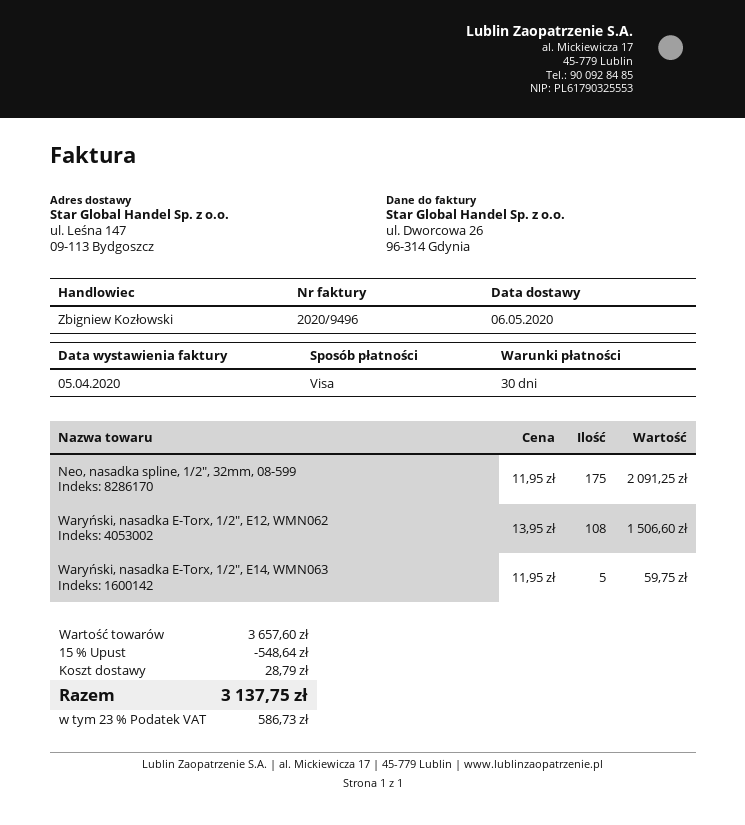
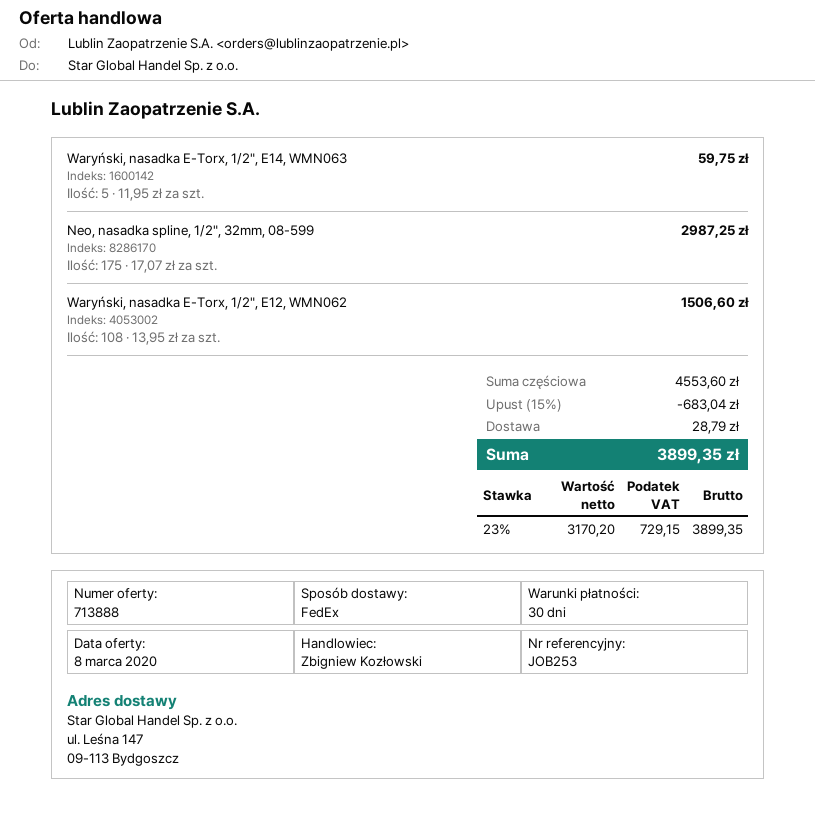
Neo, nasadka spline, 1/2", 32mm, 08-599: 175 x 11.95 = 2091.25 -> 175 x 17.07 = 2987.25
subtotal: 3657.60 -> 4553.60
discount: 15% = 548.64 -> 15% = 683.04
tax: 23% = 586.73 -> 23% = 729.15
total: 3137.75 -> 3899.35

